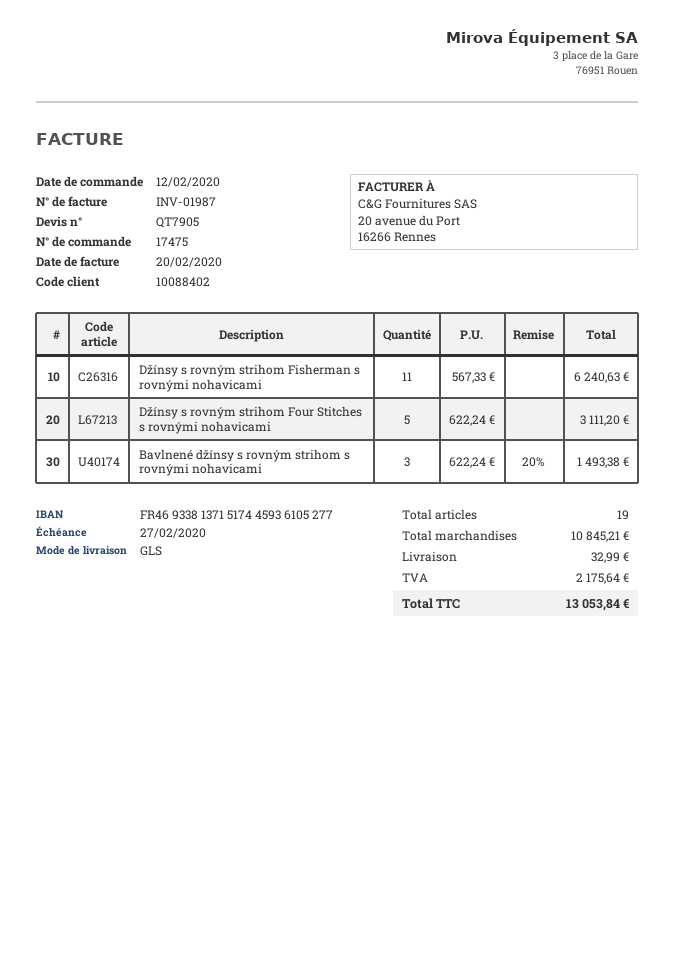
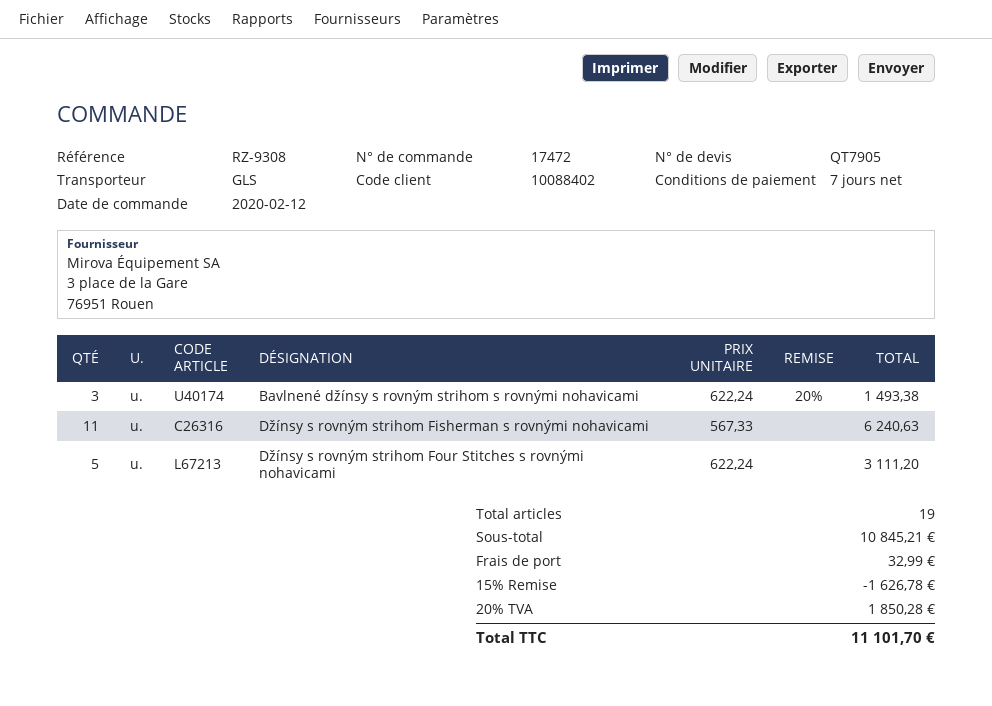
order number: 17475 -> 17472
discount: none -> 15% = 1626.78
tax: 2175.64 -> 1850.28
total: 13053.84 -> 11101.70

